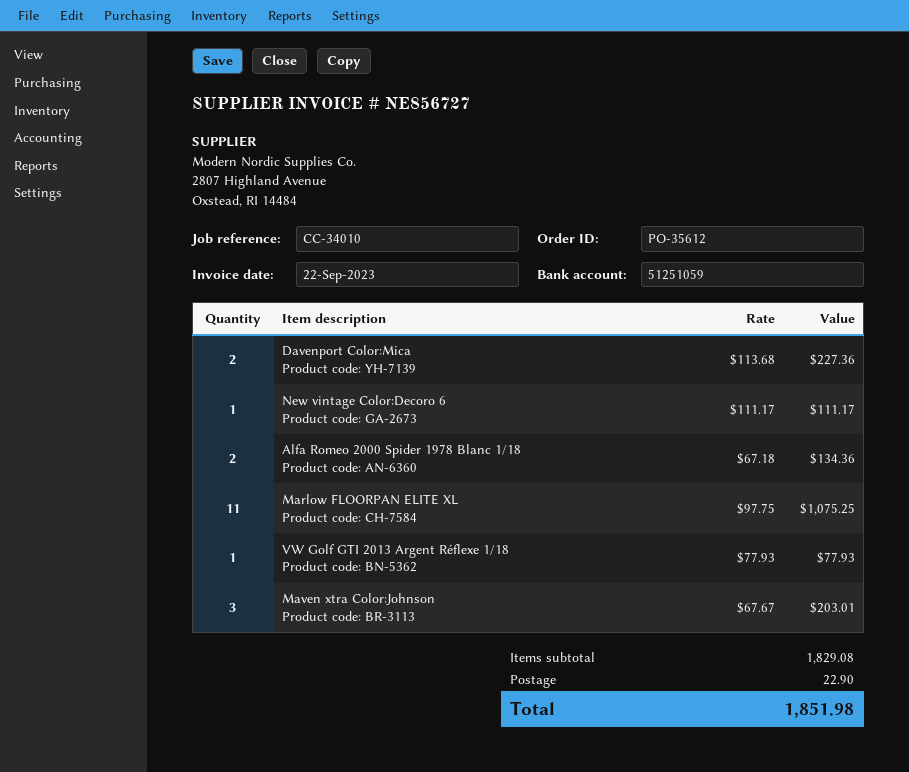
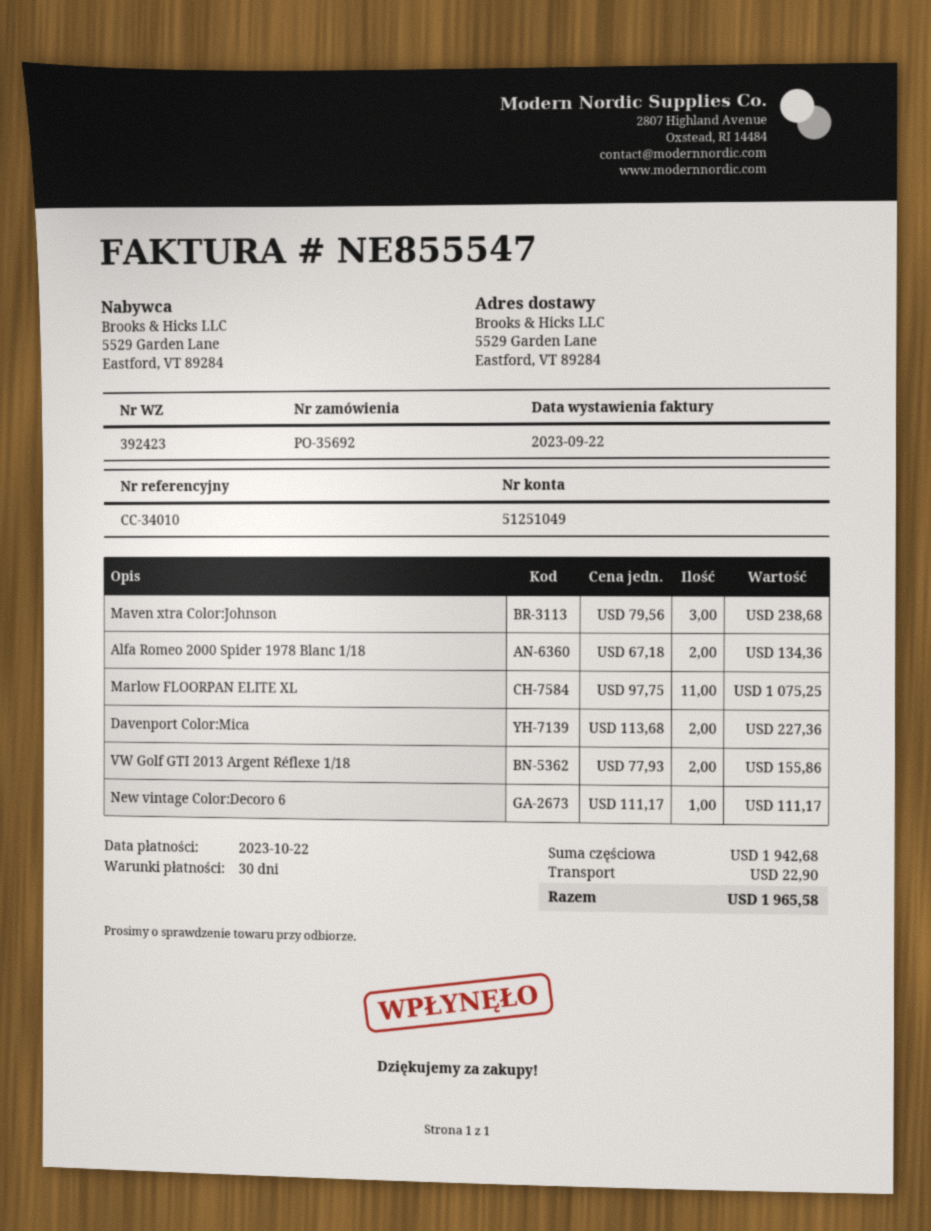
order number: PO-35612 -> PO-35692
invoice number: NE856727 -> NE855547
bank account: 51251059 -> 51251049
VW Golf GTI 2013 Argent Réflexe 1/18: 1 x 77.93 = 77.93 -> 2 x 77.93 = 155.86
Maven xtra Color:Johnson: 3 x 67.67 = 203.01 -> 3 x 79.56 = 238.68
subtotal: 1829.08 -> 1942.68
total: 1851.98 -> 1965.58

